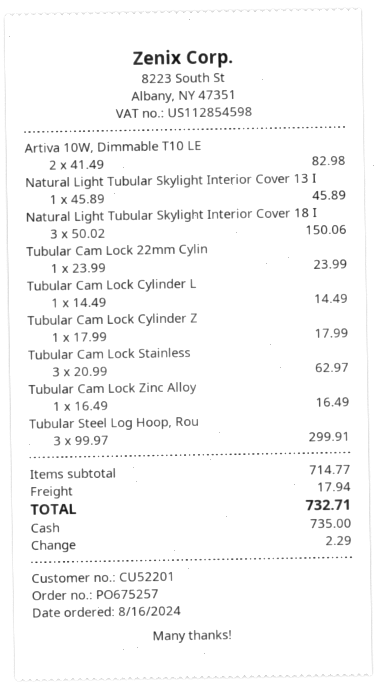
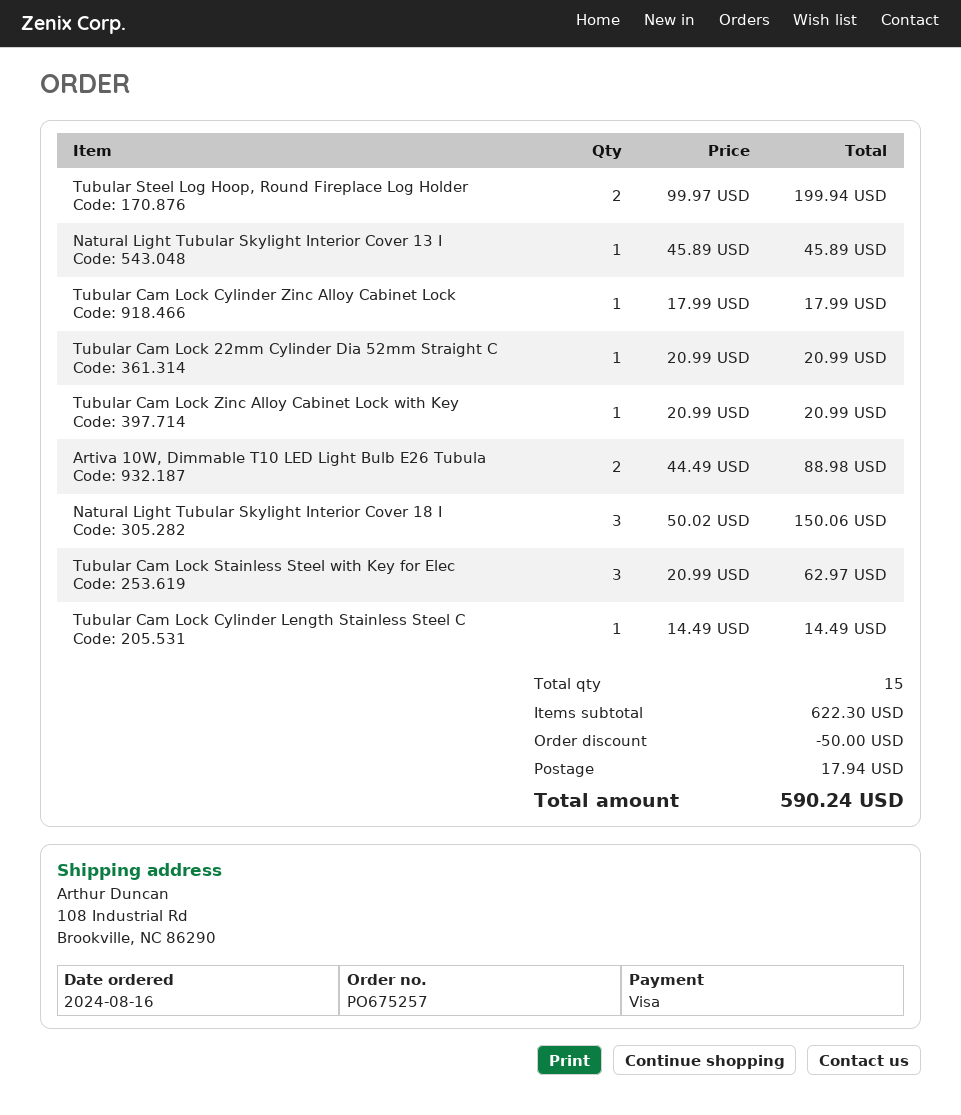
payment method: cash -> Visa
Artiva 10W, Dimmable T10 LE: 2 x 41.49 = 82.98 -> 2 x 44.49 = 88.98
Tubular Cam Lock 22mm Cylin: 1 x 23.99 = 23.99 -> 1 x 20.99 = 20.99
Tubular Cam Lock Zinc Alloy: 1 x 16.49 = 16.49 -> 1 x 20.99 = 20.99
Tubular Steel Log Hoop, Rou: 3 x 99.97 = 299.91 -> 2 x 99.97 = 199.94
subtotal: 714.77 -> 622.30
discount: none -> 50.00
total: 732.71 -> 590.24

